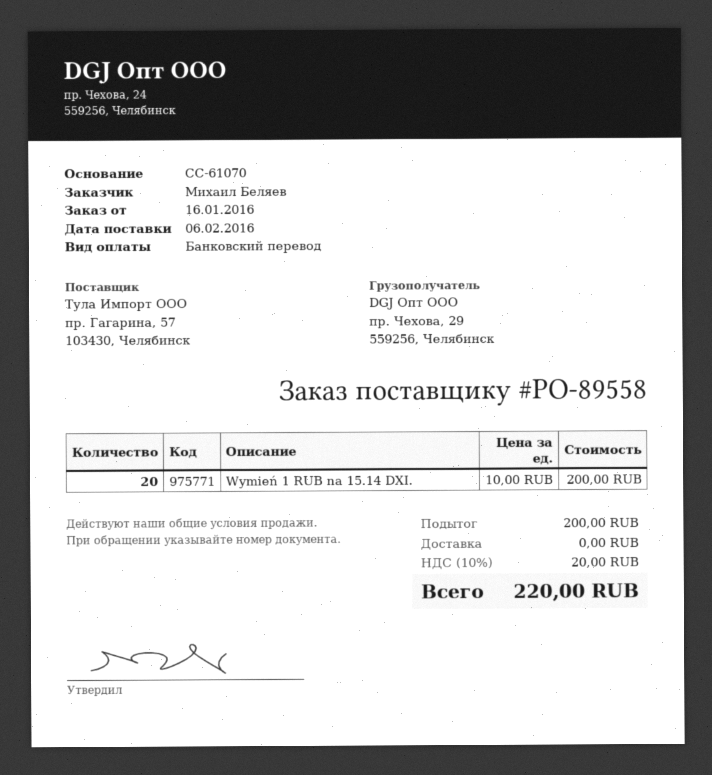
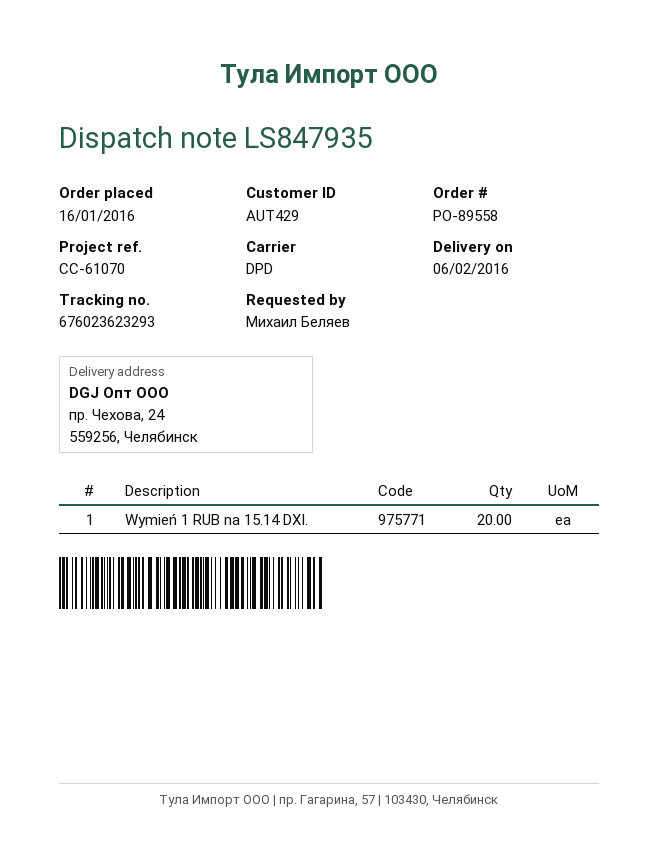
ship to: пр. Чехова, 29, 559256, Челябинск -> пр. Чехова, 24, 559256, Челябинск

